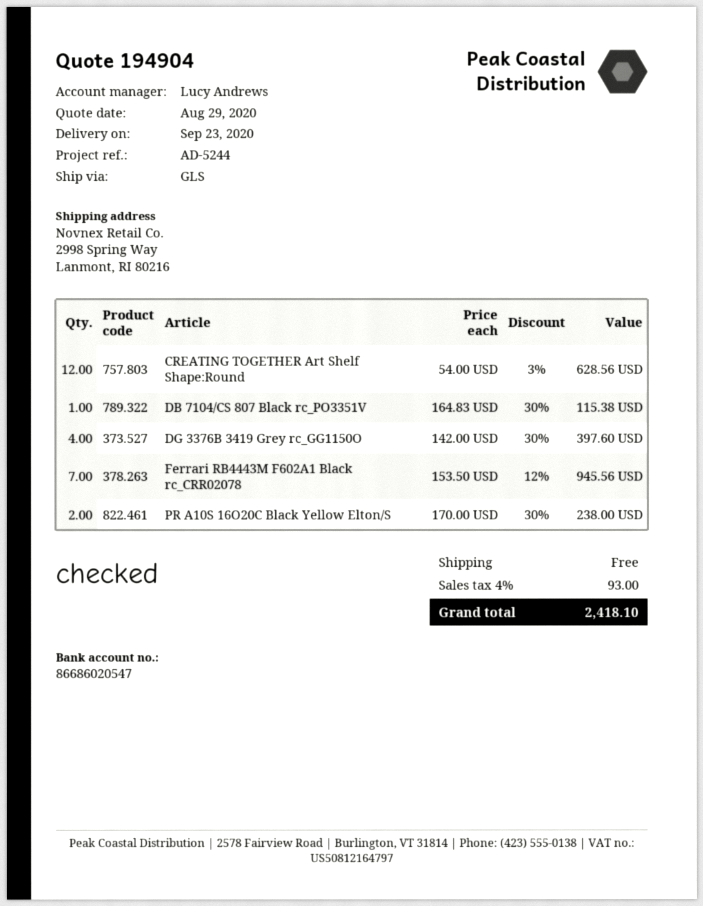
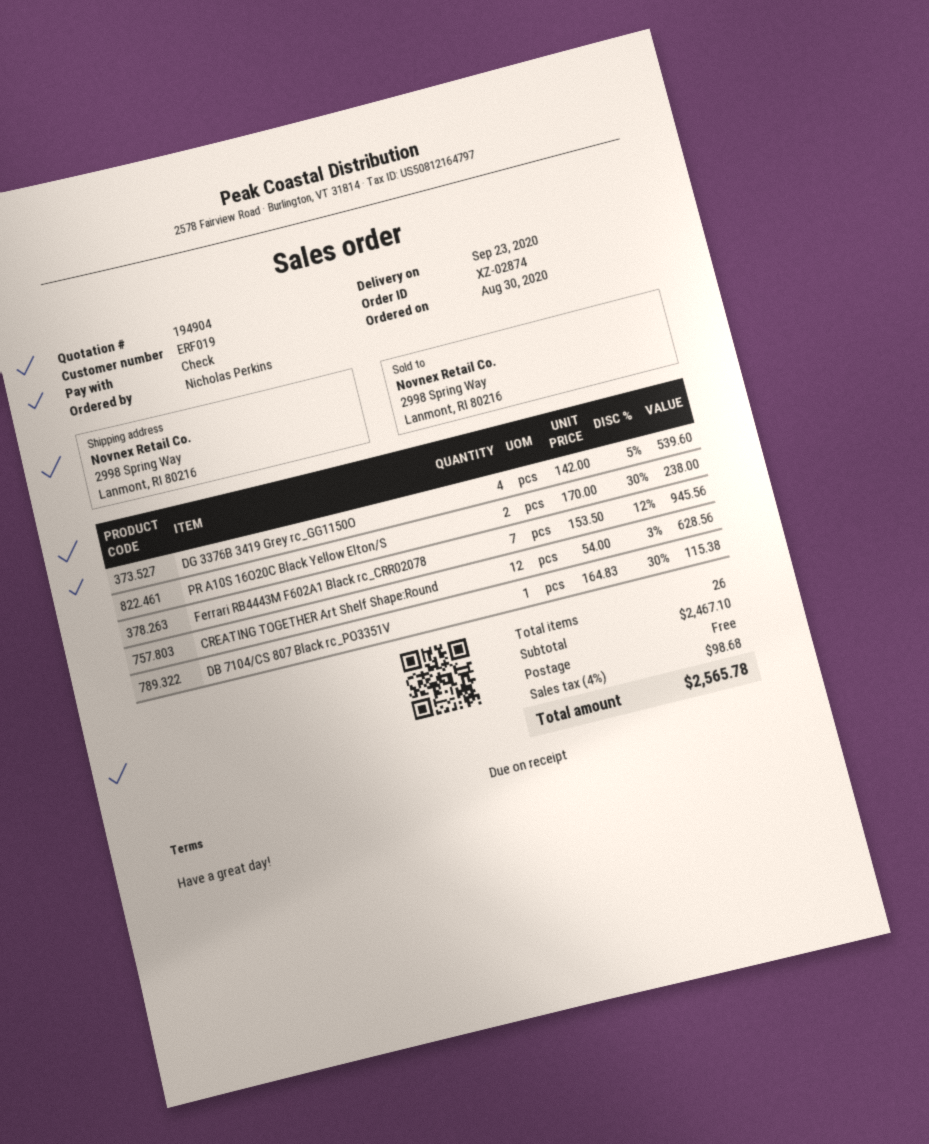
DG 3376B 3419 Grey rc_GG1150O: 4 x 142.00 - 30% = 397.60 -> 4 x 142.00 - 5% = 539.60
tax: 4% = 93.00 -> 4% = 98.68
total: 2418.10 -> 2565.78

